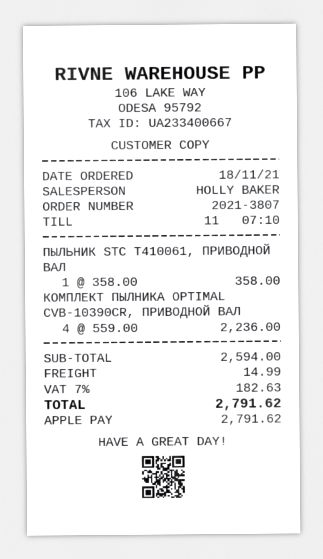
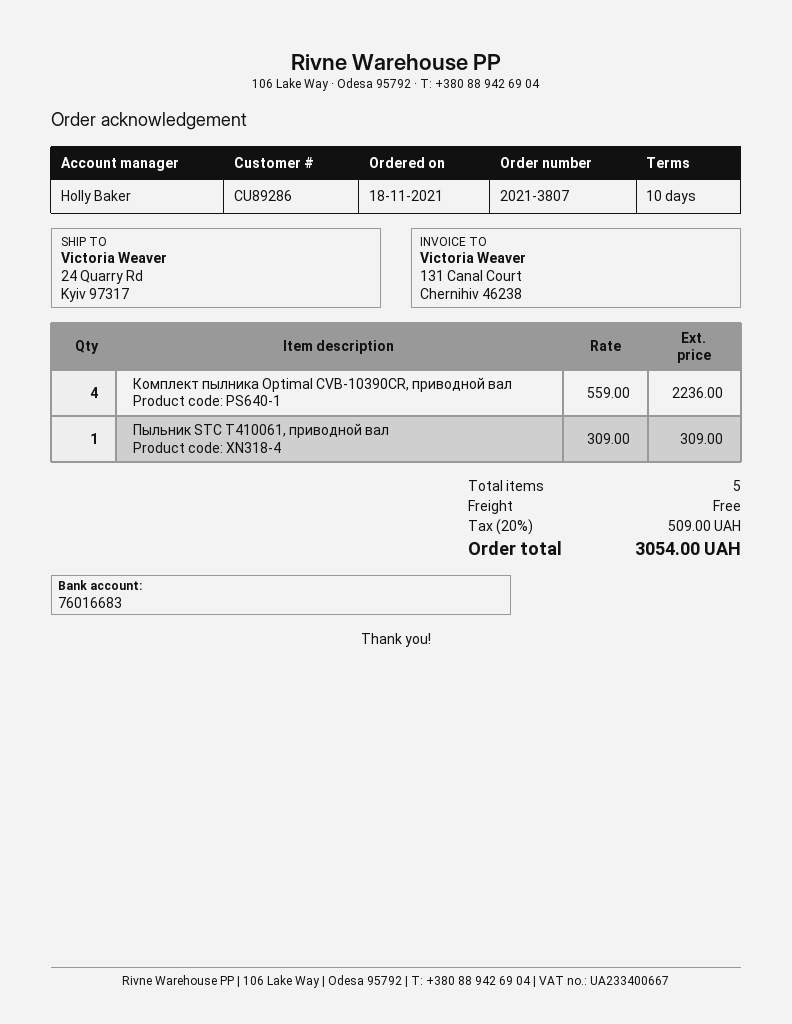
ПЫЛЬНИК STC T410061, ПРИВОДНОЙ ВАЛ: 1 x 358.00 = 358.00 -> 1 x 309.00 = 309.00
shipping: 14.99 -> 0.00
tax: 7% = 182.63 -> 20% = 509.00
total: 2791.62 -> 3054.00

